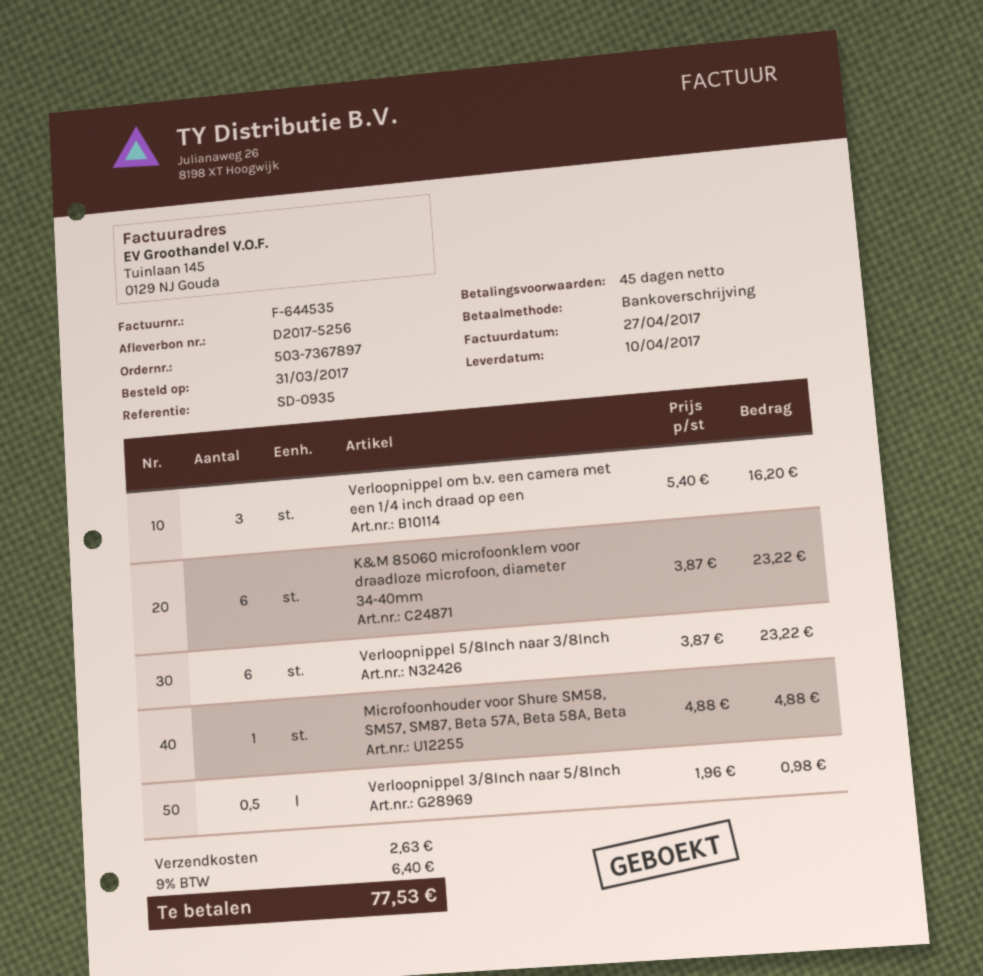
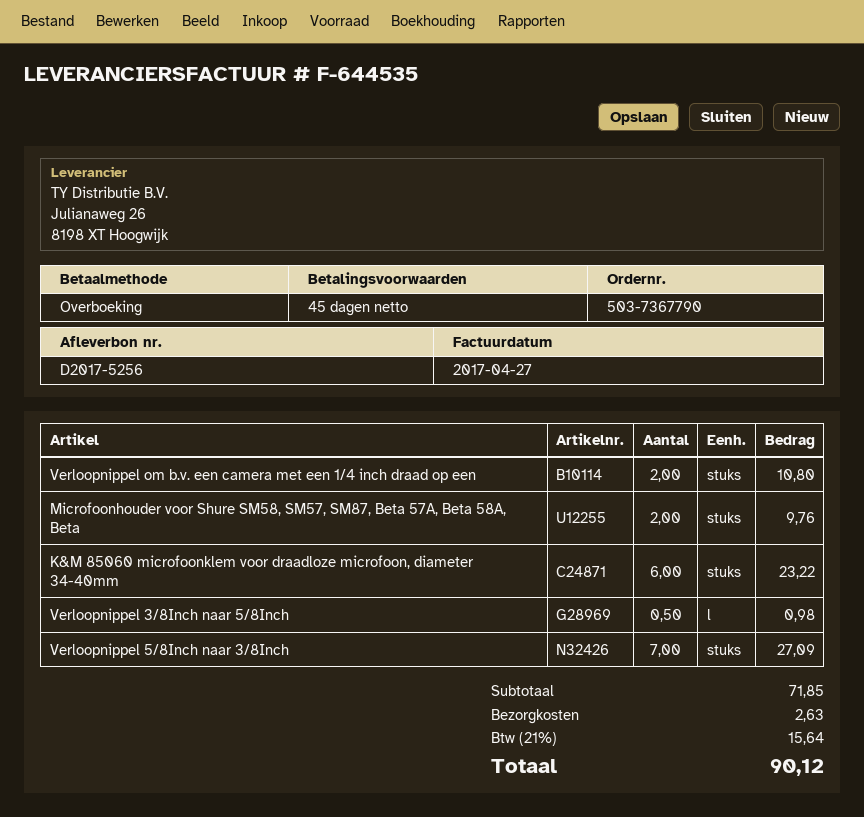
order number: 503-7367897 -> 503-7367790
Verloopnippel om b.v. een camera met een 1/4 inch draad op een: 3 for 16.20 -> 2 for 10.80
Verloopnippel 5/8Inch naar 3/8Inch: 6 for 23.22 -> 7 for 27.09
Microfoonhouder voor Shure SM58, SM57, SM87, Beta 57A, Beta 58A, Beta: 1 for 4.88 -> 2 for 9.76
tax: 9% = 6.40 -> 21% = 15.64
total: 77.53 -> 90.12

